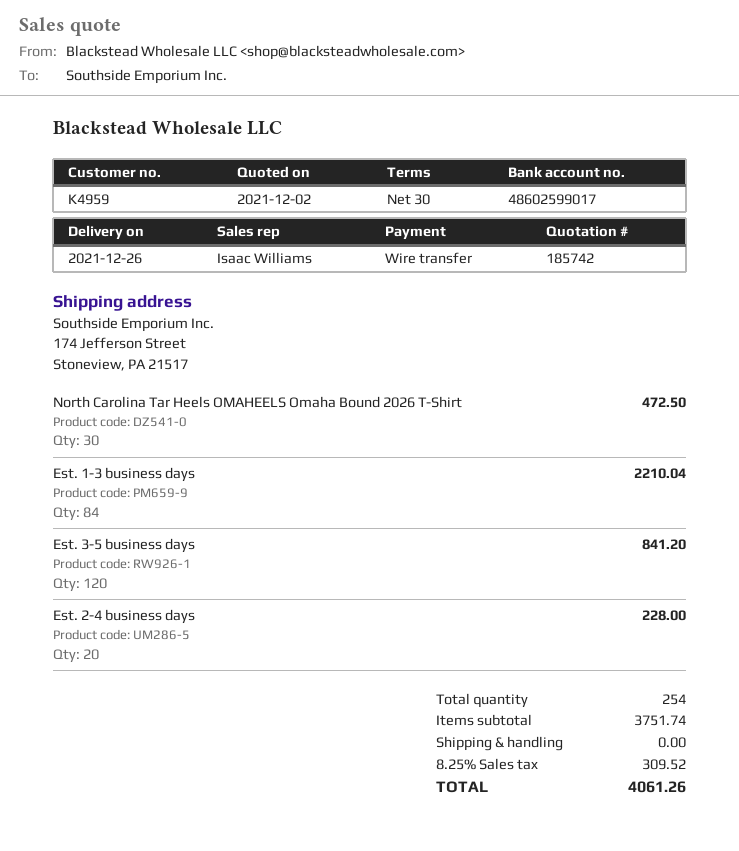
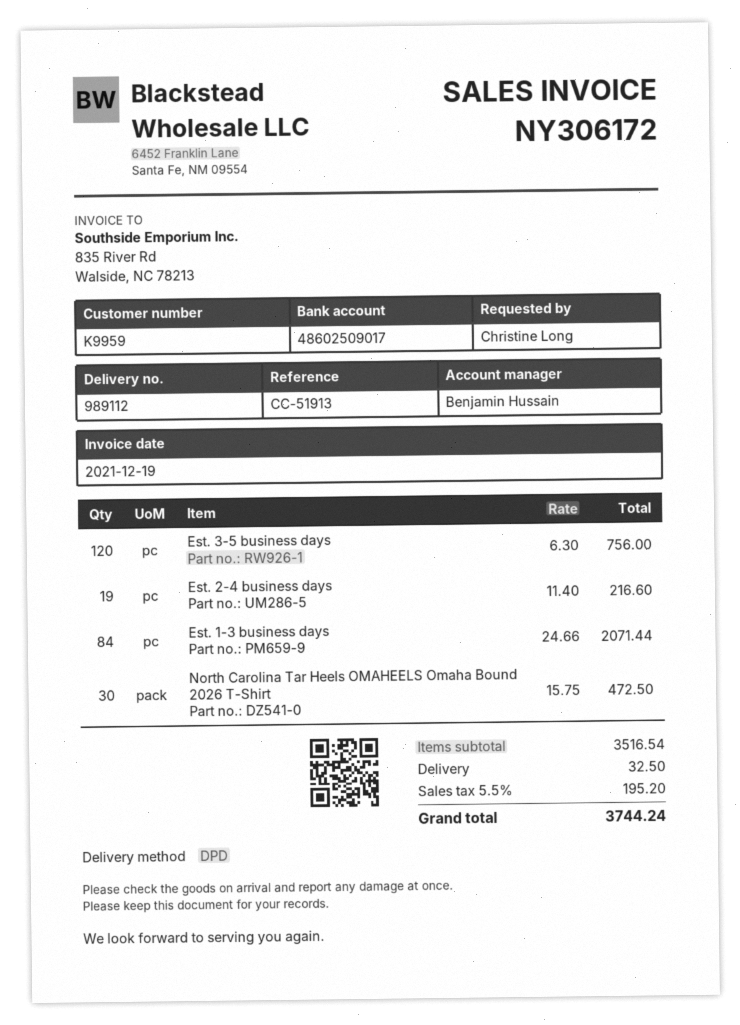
customer number: K4959 -> K9959
sales rep: Isaac Williams -> Benjamin Hussain
bank account: 48602599017 -> 48602509017
Est. 1-3 business days: 84 for 2210.04 -> 84 for 2071.44
Est. 3-5 business days: 120 for 841.20 -> 120 for 756.00
Est. 2-4 business days: 20 for 228.00 -> 19 for 216.60
subtotal: 3751.74 -> 3516.54
shipping: 0.00 -> 32.50
tax: 8.25% = 309.52 -> 5.5% = 195.20
total: 4061.26 -> 3744.24

